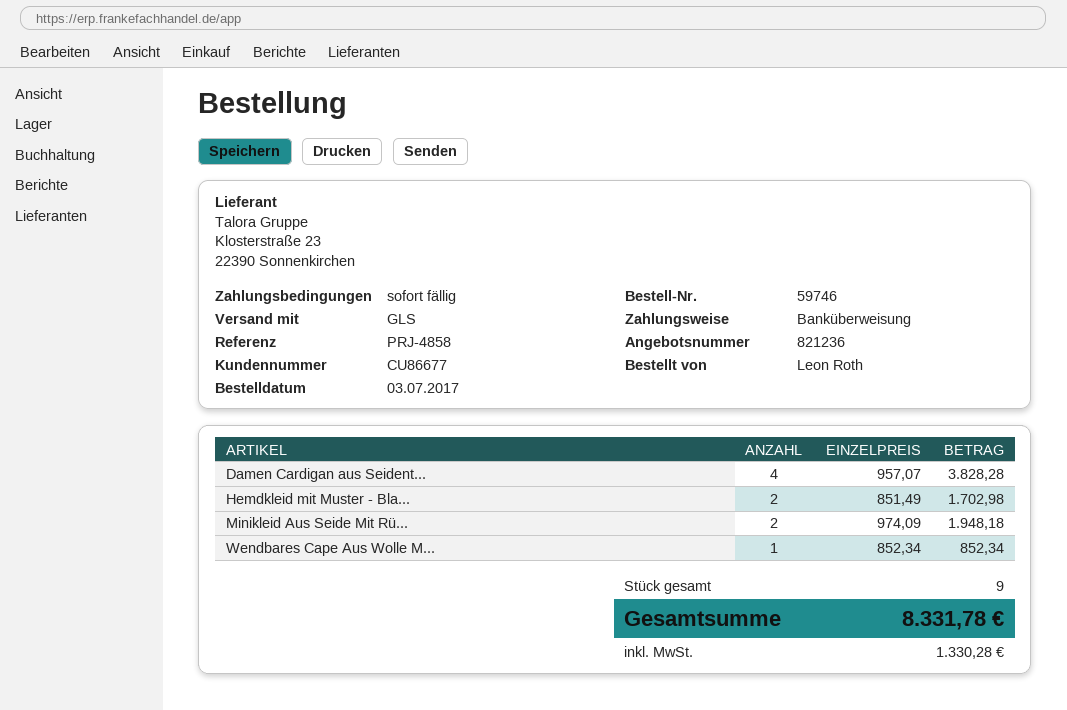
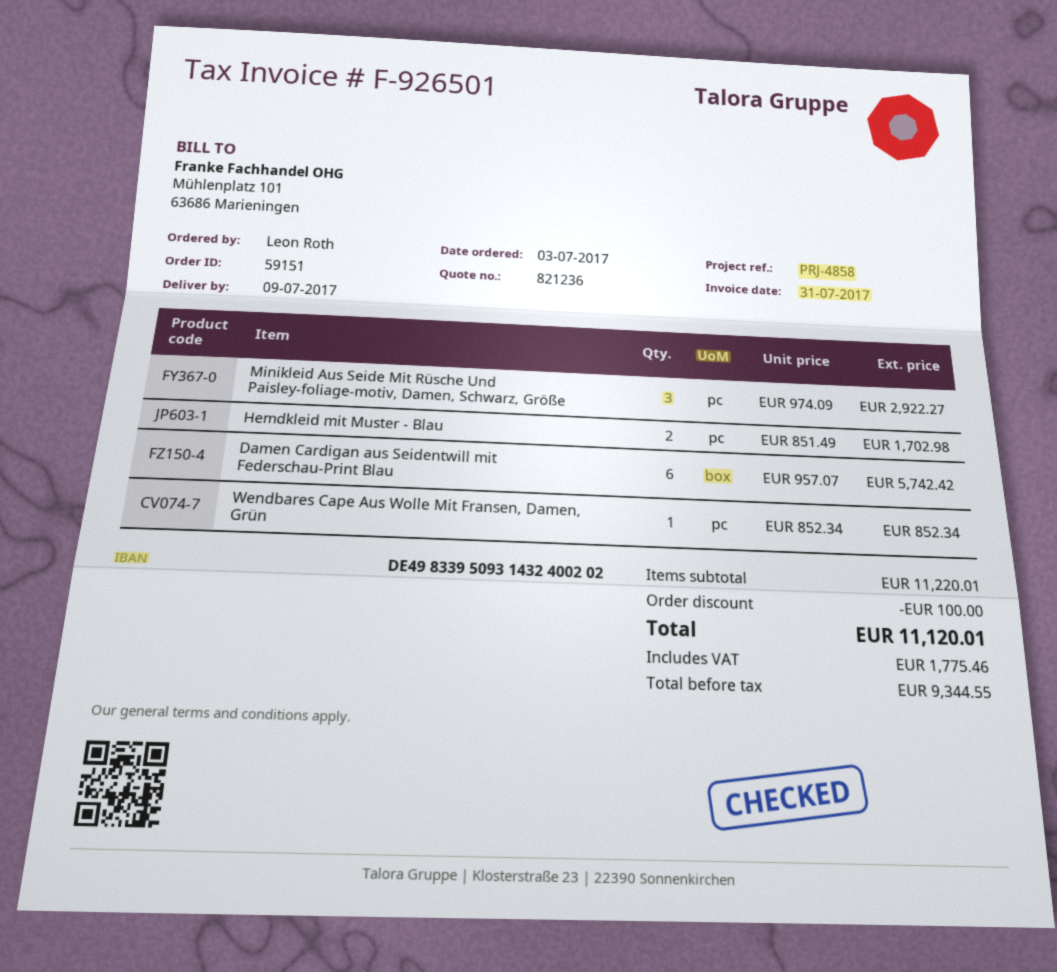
order number: 59746 -> 59151
Damen Cardigan aus Seident...: 4 x 957.07 = 3828.28 -> 6 x 957.07 = 5742.42
Minikleid Aus Seide Mit Rü...: 2 x 974.09 = 1948.18 -> 3 x 974.09 = 2922.27
discount: none -> 100.00
tax: 1330.28 -> 1775.46
total: 8331.78 -> 11120.01

